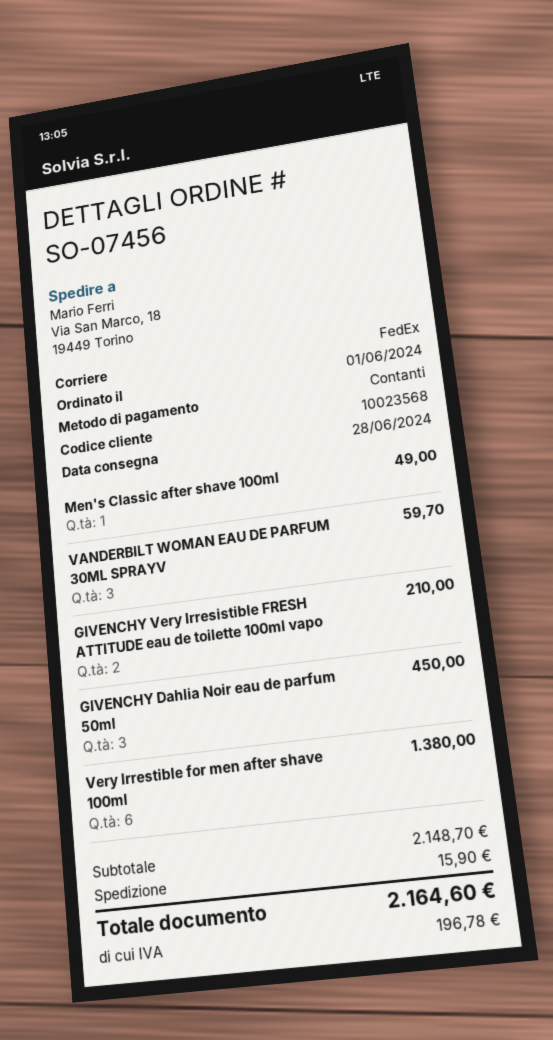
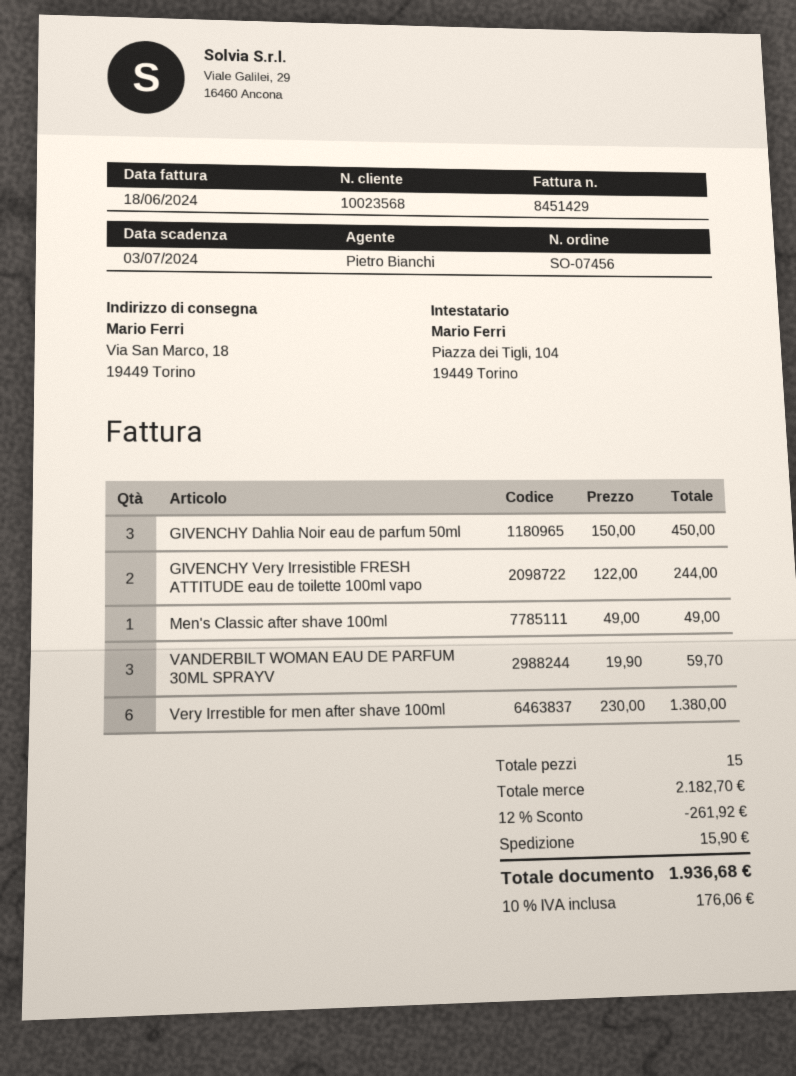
GIVENCHY Very Irresistible FRESH ATTITUDE eau de toilette 100ml vapo: 2 for 210.00 -> 2 for 244.00
subtotal: 2148.70 -> 2182.70
discount: none -> 12% = 261.92
tax: 196.78 -> 176.06
total: 2164.60 -> 1936.68

